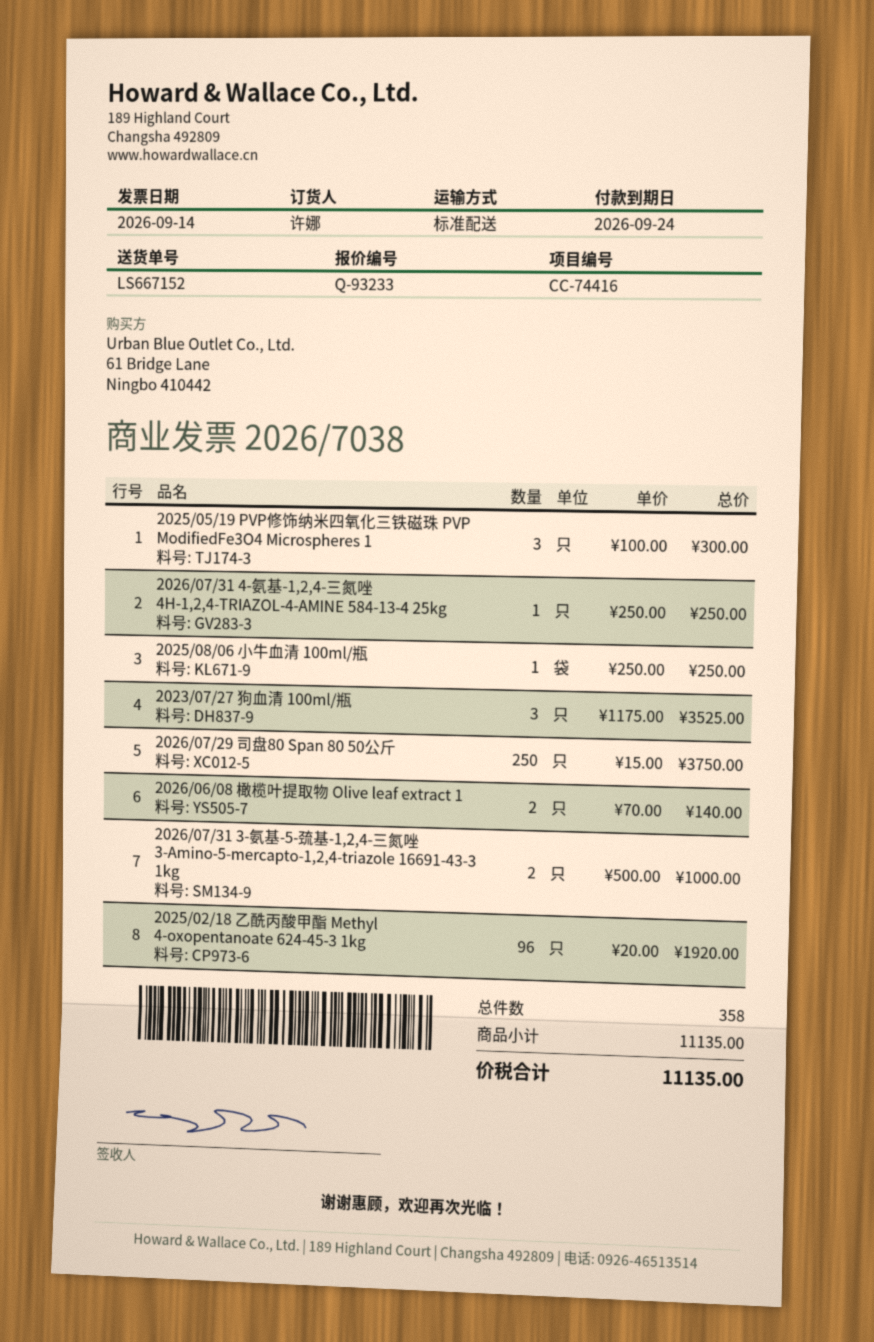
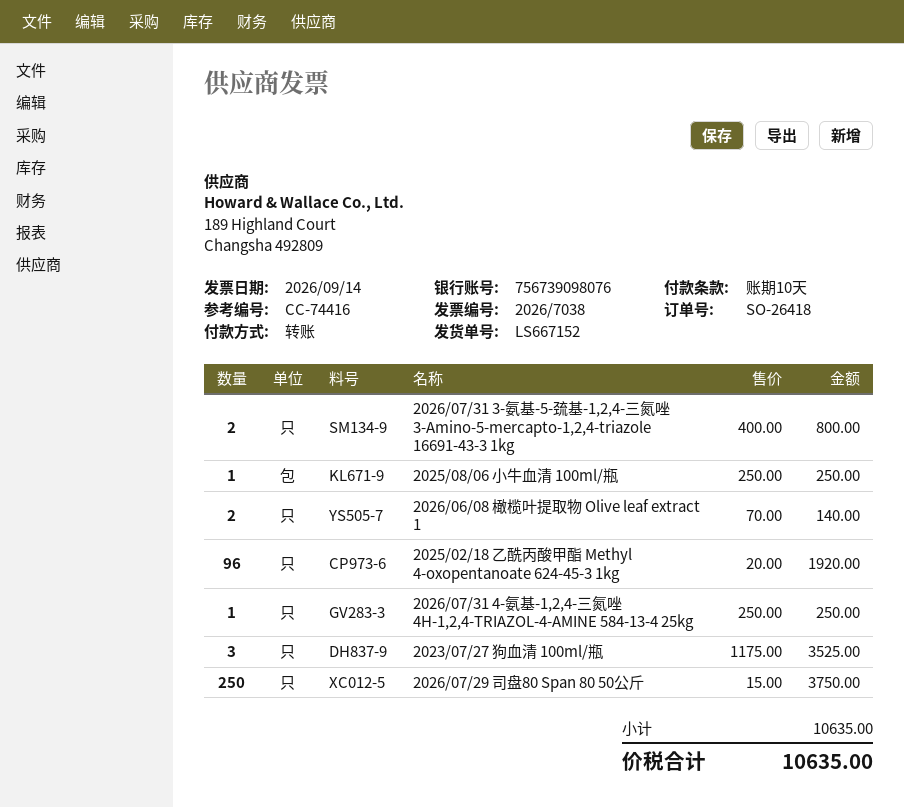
2025/05/19 PVP修饰纳米四氧化三铁磁珠 PVP ModifiedFe3O4 Microspheres 1: 3 x 100.00 = 300.00 -> none
2026/07/31 3-氨基-5-巯基-1,2,4-三氮唑 3-Amino-5-mercapto-1,2,4-triazole 16691-43-3 1kg: 2 x 500.00 = 1000.00 -> 2 x 400.00 = 800.00
subtotal: 11135.00 -> 10635.00
total: 11135.00 -> 10635.00

